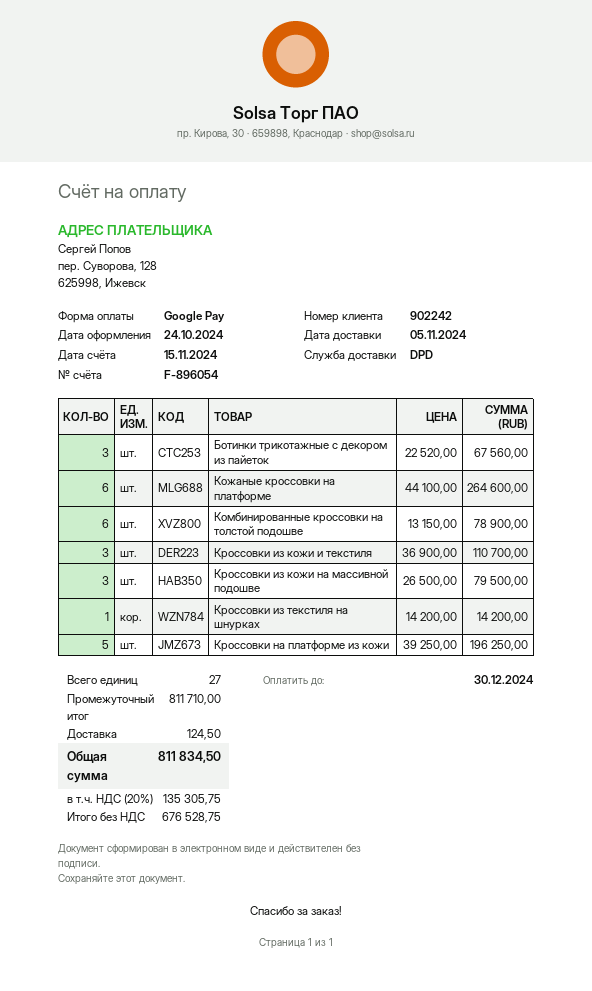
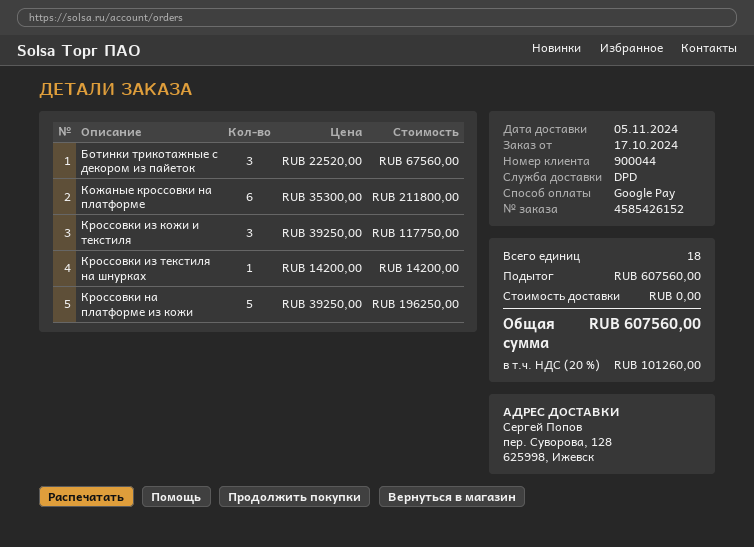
order date: 2024-10-24 -> 2024-10-17
customer number: 902242 -> 900044
Кожаные кроссовки на платформе: 6 x 44100.00 = 264600.00 -> 6 x 35300.00 = 211800.00
Комбинированные кроссовки на толстой подошве: 6 x 13150.00 = 78900.00 -> none
Кроссовки из кожи и текстиля: 3 x 36900.00 = 110700.00 -> 3 x 39250.00 = 117750.00
Кроссовки из кожи на массивной подошве: 3 x 26500.00 = 79500.00 -> none
total quantity: 27 -> 18
subtotal: 811710.00 -> 607560.00
shipping: 124.50 -> 0.00
tax: 20% = 135305.75 -> 20% = 101260.00
total: 811834.50 -> 607560.00

